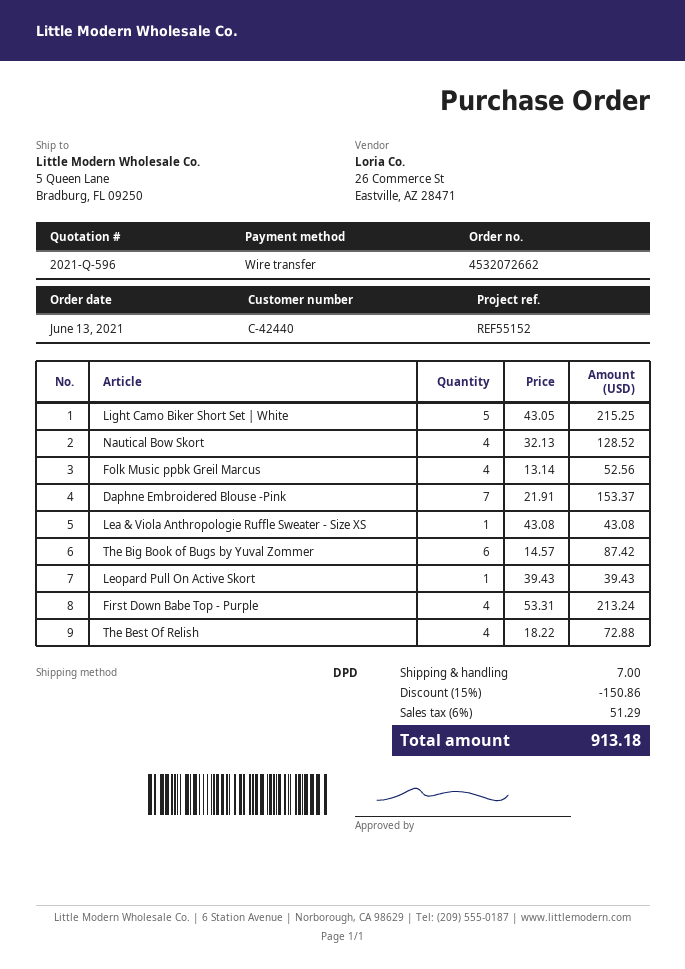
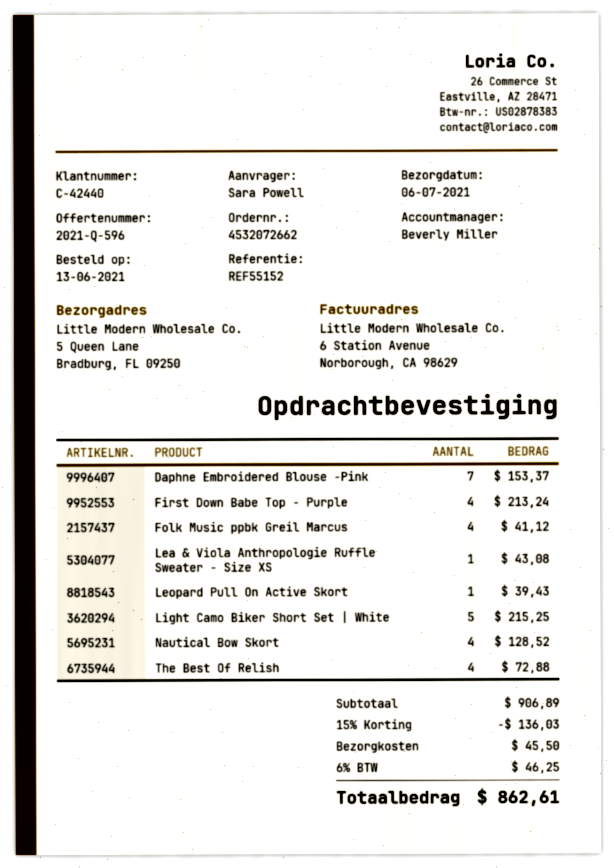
Folk Music ppbk Greil Marcus: 4 for 52.56 -> 4 for 41.12
The Big Book of Bugs by Yuval Zommer: 6 for 87.42 -> none
discount: 15% = 150.86 -> 15% = 136.03
shipping: 7.00 -> 45.50
tax: 6% = 51.29 -> 6% = 46.25
total: 913.18 -> 862.61

